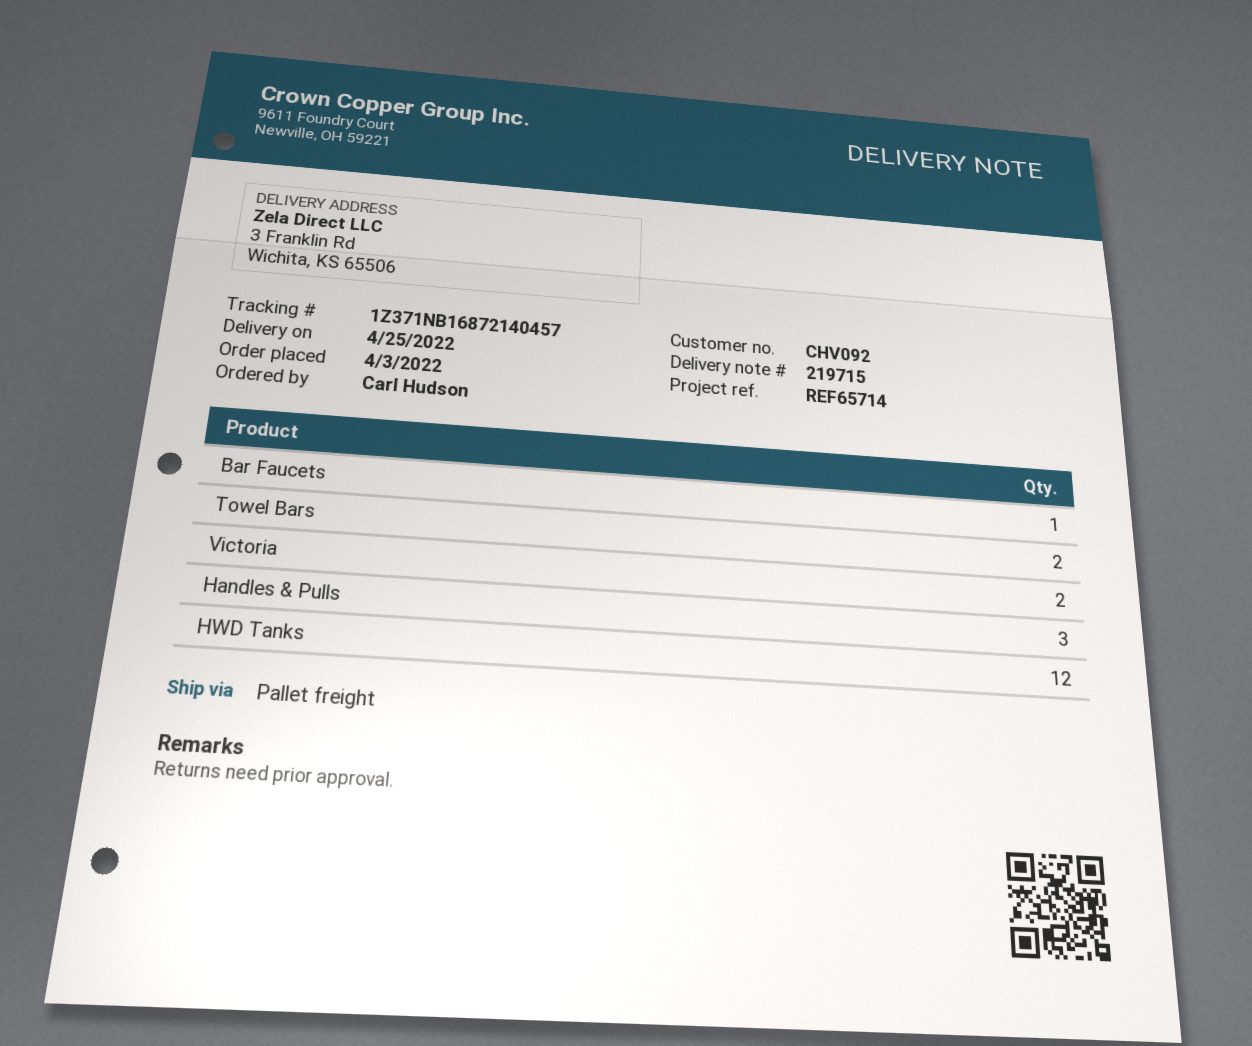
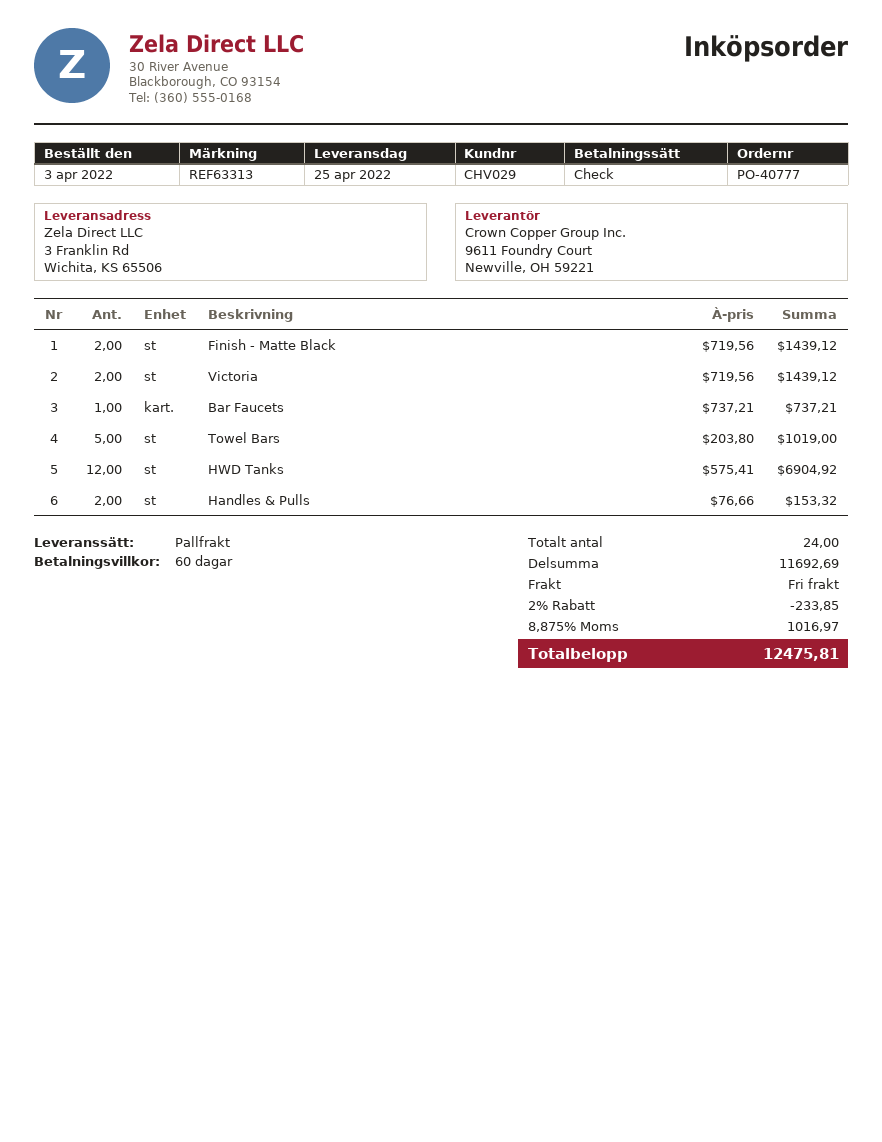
customer number: CHV092 -> CHV029
reference: REF65714 -> REF63313
Towel Bars: 2 -> 5
Handles & Pulls: 3 -> 2
Finish - Matte Black: none -> 2

